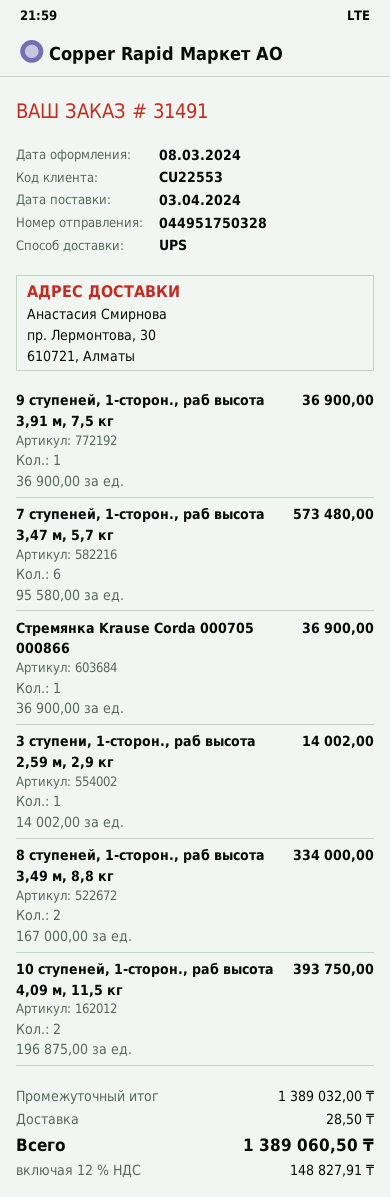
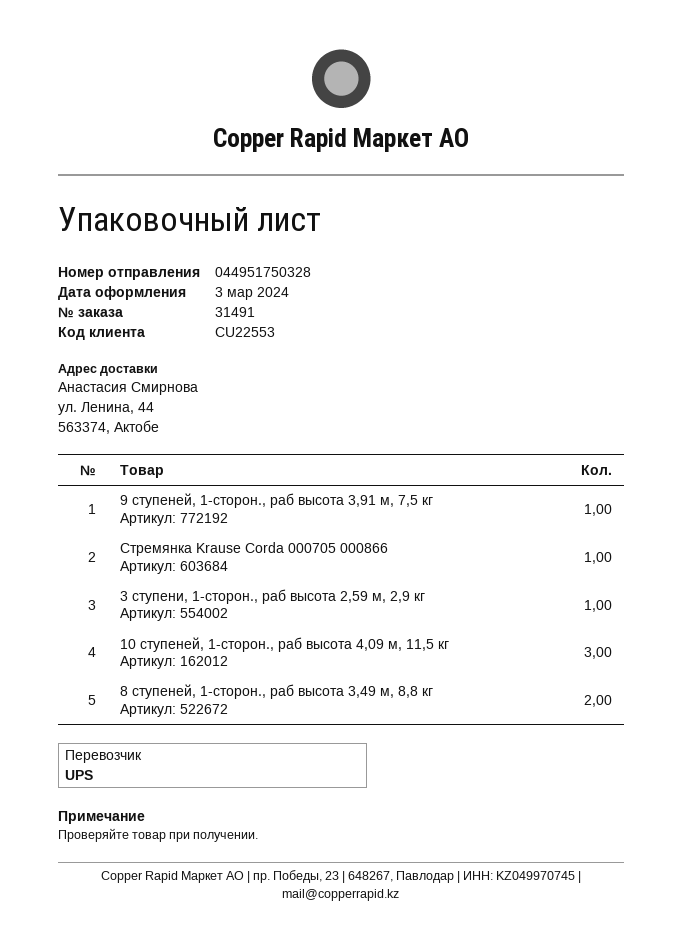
order date: 2024-03-08 -> 2024-03-03
ship to: пр. Лермонтова, 30, 610721, Алматы -> ул. Ленина, 44, 563374, Актобе
7 ступеней, 1-сторон., раб высота 3,47 м, 5,7 кг: 6 -> none
10 ступеней, 1-сторон., раб высота 4,09 м, 11,5 кг: 2 -> 3

